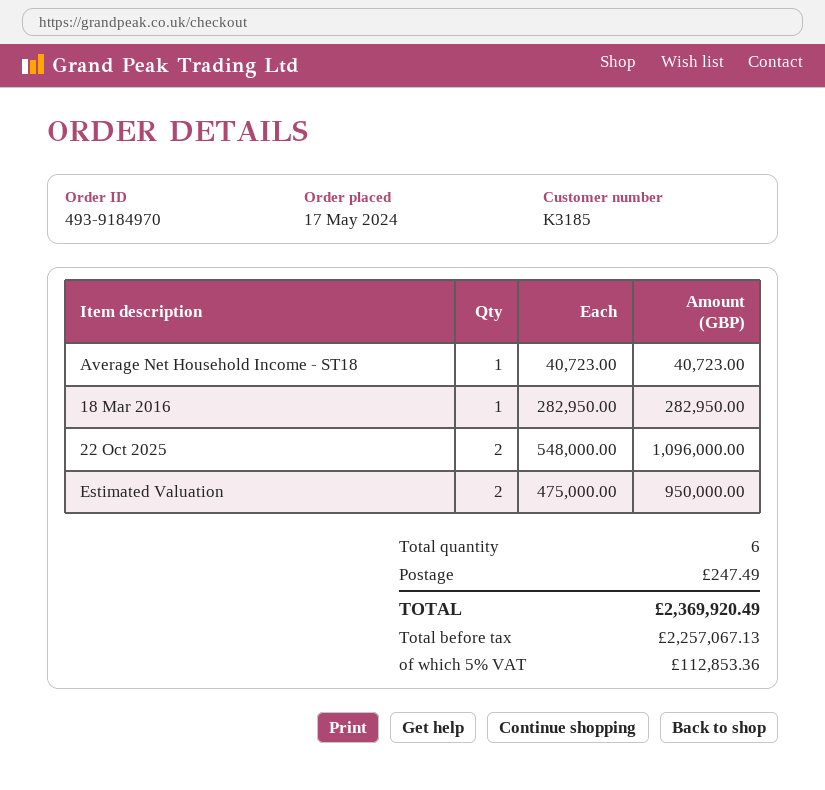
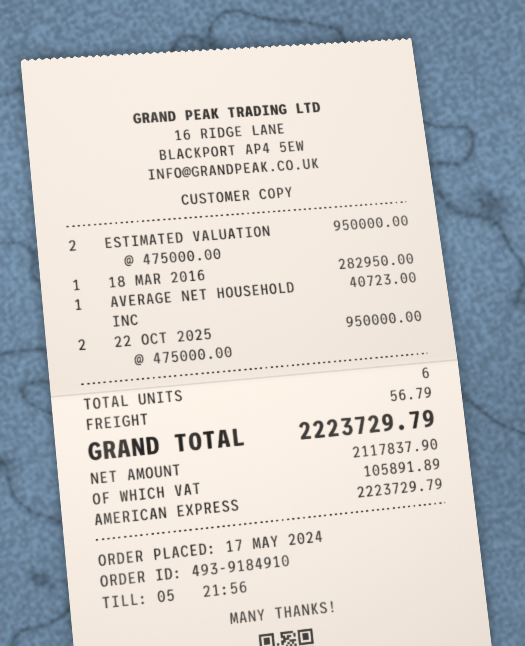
order number: 493-9184970 -> 493-9184910
22 Oct 2025: 2 x 548000.00 = 1096000.00 -> 2 x 475000.00 = 950000.00
shipping: 247.49 -> 56.79
net: 2257067.13 -> 2117837.90
tax: 112853.36 -> 105891.89
total: 2369920.49 -> 2223729.79

